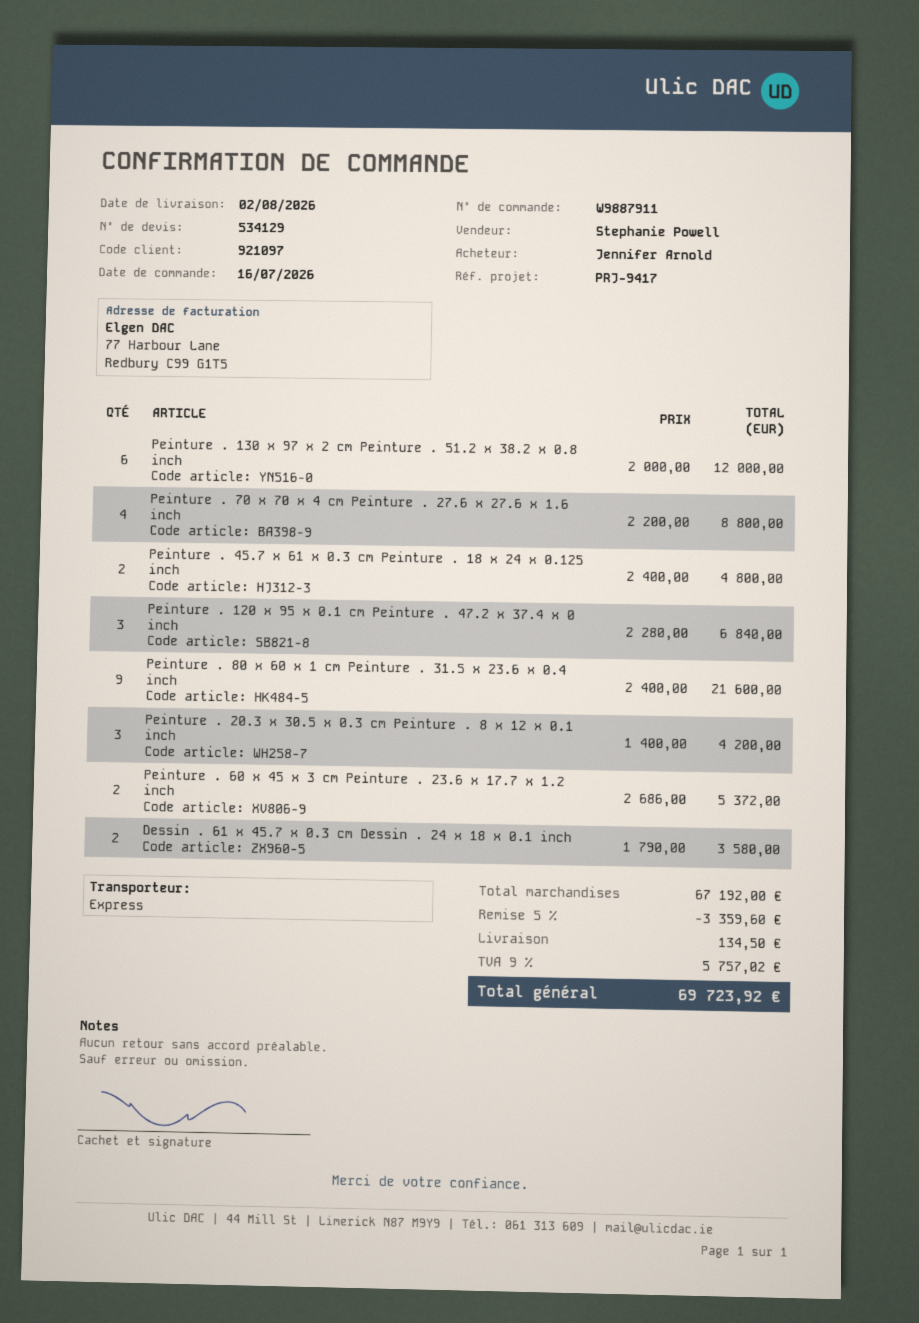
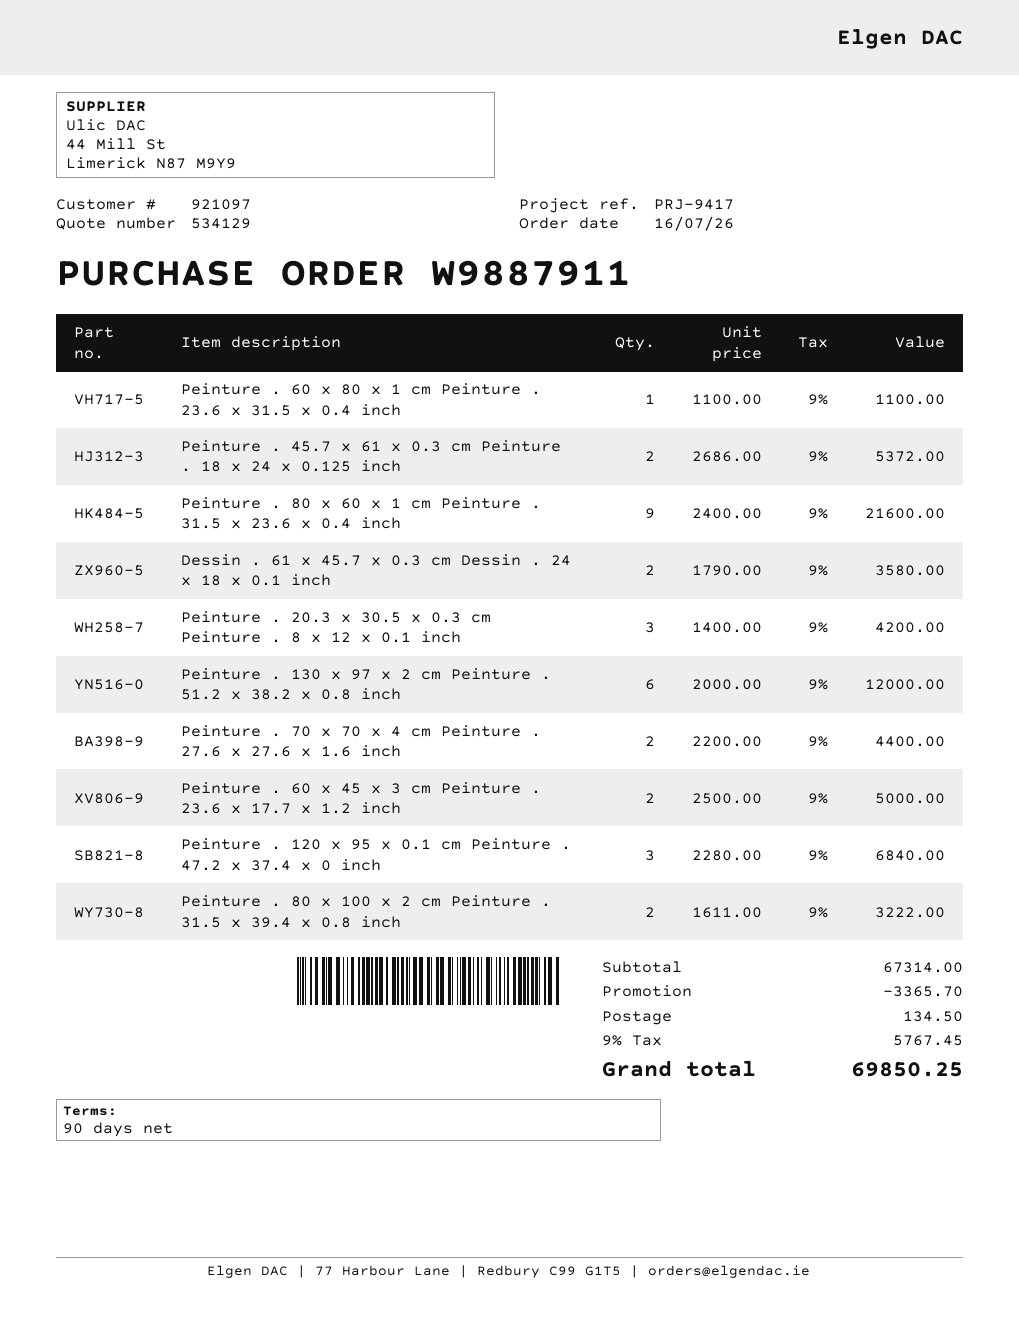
Peinture . 70 x 70 x 4 cm Peinture . 27.6 x 27.6 x 1.6 inch: 4 x 2200.00 = 8800.00 -> 2 x 2200.00 = 4400.00
Peinture . 45.7 x 61 x 0.3 cm Peinture . 18 x 24 x 0.125 inch: 2 x 2400.00 = 4800.00 -> 2 x 2686.00 = 5372.00
Peinture . 60 x 45 x 3 cm Peinture . 23.6 x 17.7 x 1.2 inch: 2 x 2686.00 = 5372.00 -> 2 x 2500.00 = 5000.00
Peinture . 60 x 80 x 1 cm Peinture . 23.6 x 31.5 x 0.4 inch: none -> 1 x 1100.00 = 1100.00
Peinture . 80 x 100 x 2 cm Peinture . 31.5 x 39.4 x 0.8 inch: none -> 2 x 1611.00 = 3222.00
subtotal: 67192.00 -> 67314.00
discount: 3359.60 -> 3365.70
tax: 9% = 5757.02 -> 9% = 5767.45
total: 69723.92 -> 69850.25

